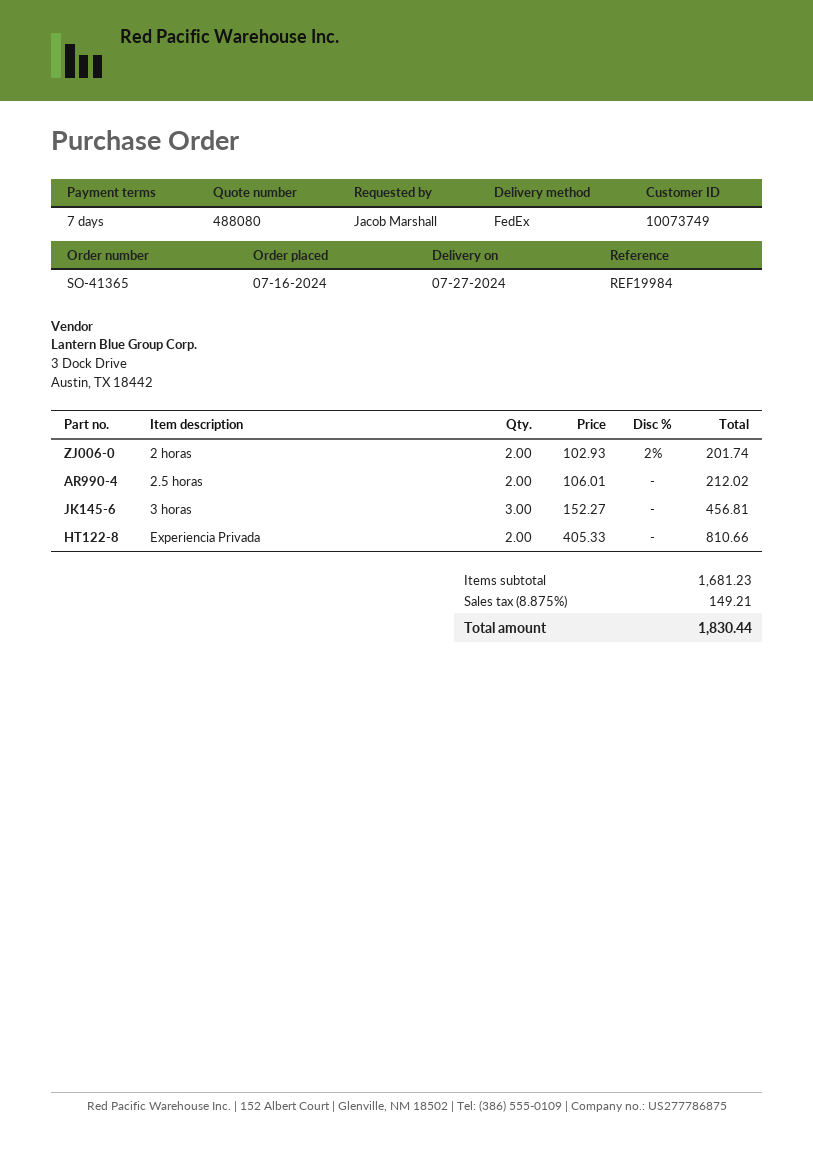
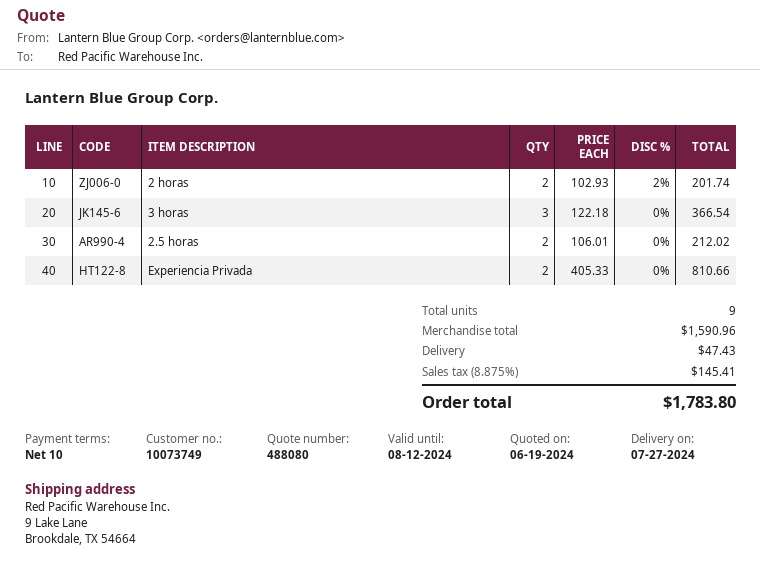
payment terms: 7 days -> 10 days
3 horas: 3 x 152.27 = 456.81 -> 3 x 122.18 = 366.54
subtotal: 1681.23 -> 1590.96
shipping: none -> 47.43
tax: 8.875% = 149.21 -> 8.875% = 145.41
total: 1830.44 -> 1783.80

